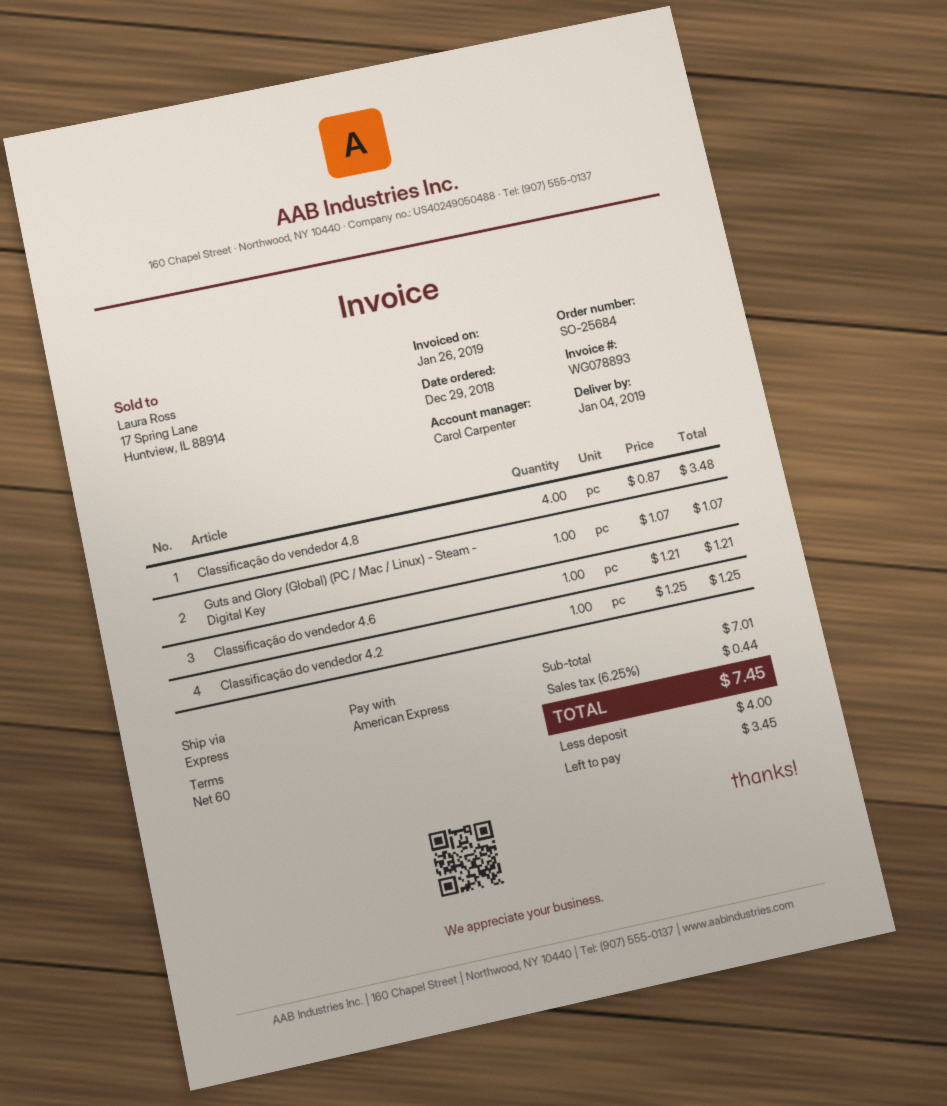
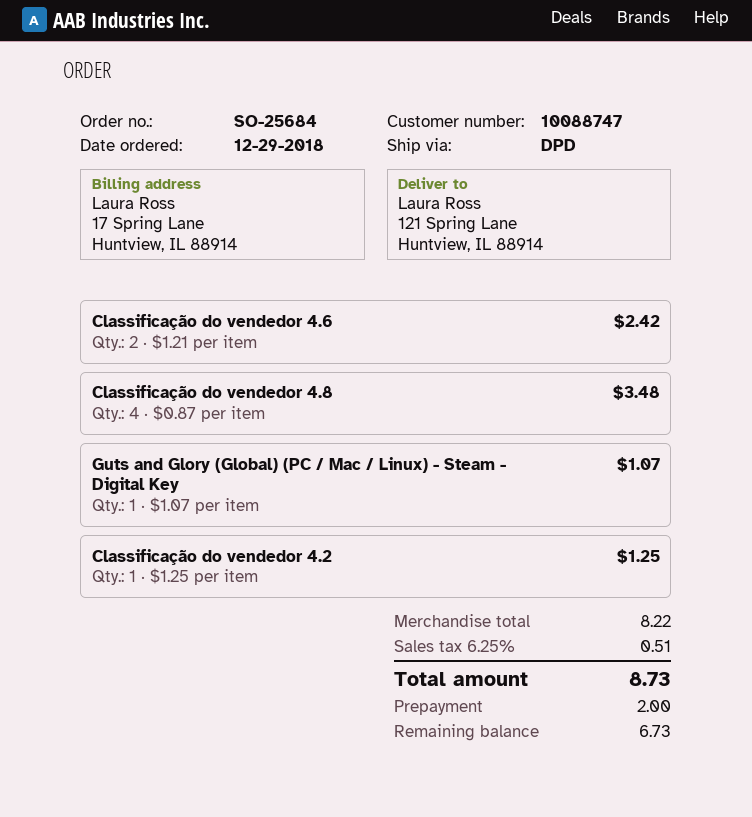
shipping method: express -> DPD
Classificação do vendedor 4.6: 1 x 1.21 = 1.21 -> 2 x 1.21 = 2.42
subtotal: 7.01 -> 8.22
tax: 6.25% = 0.44 -> 6.25% = 0.51
total: 7.45 -> 8.73
deposit: 4.00 -> 2.00
balance: 3.45 -> 6.73

